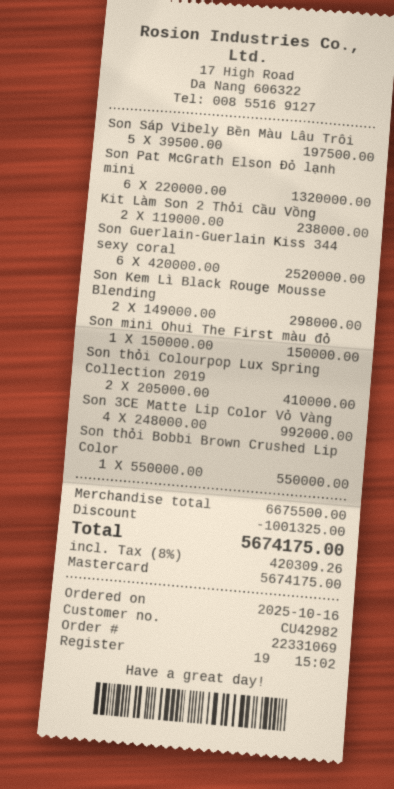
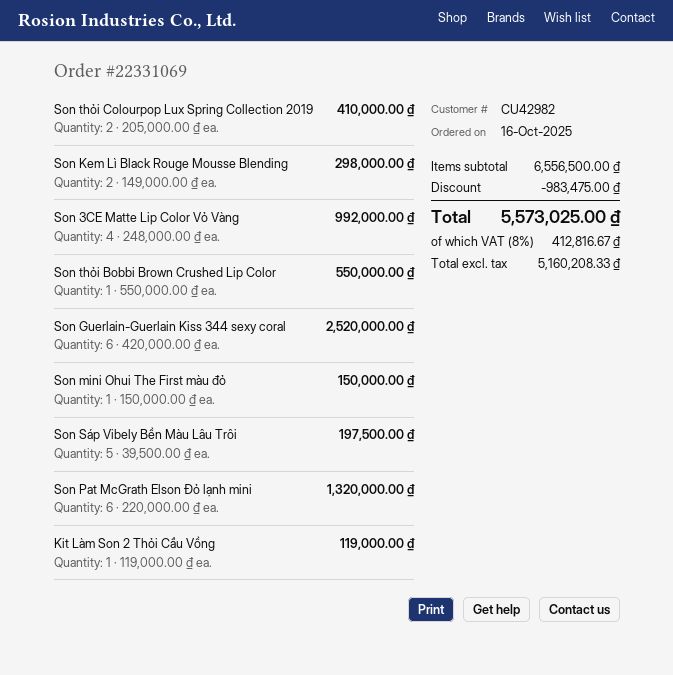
Kit Làm Son 2 Thỏi Cầu Vồng: 2 x 119000.00 = 238000.00 -> 1 x 119000.00 = 119000.00
subtotal: 6675500.00 -> 6556500.00
discount: 1001325.00 -> 983475.00
tax: 8% = 420309.26 -> 8% = 412816.67
total: 5674175.00 -> 5573025.00

